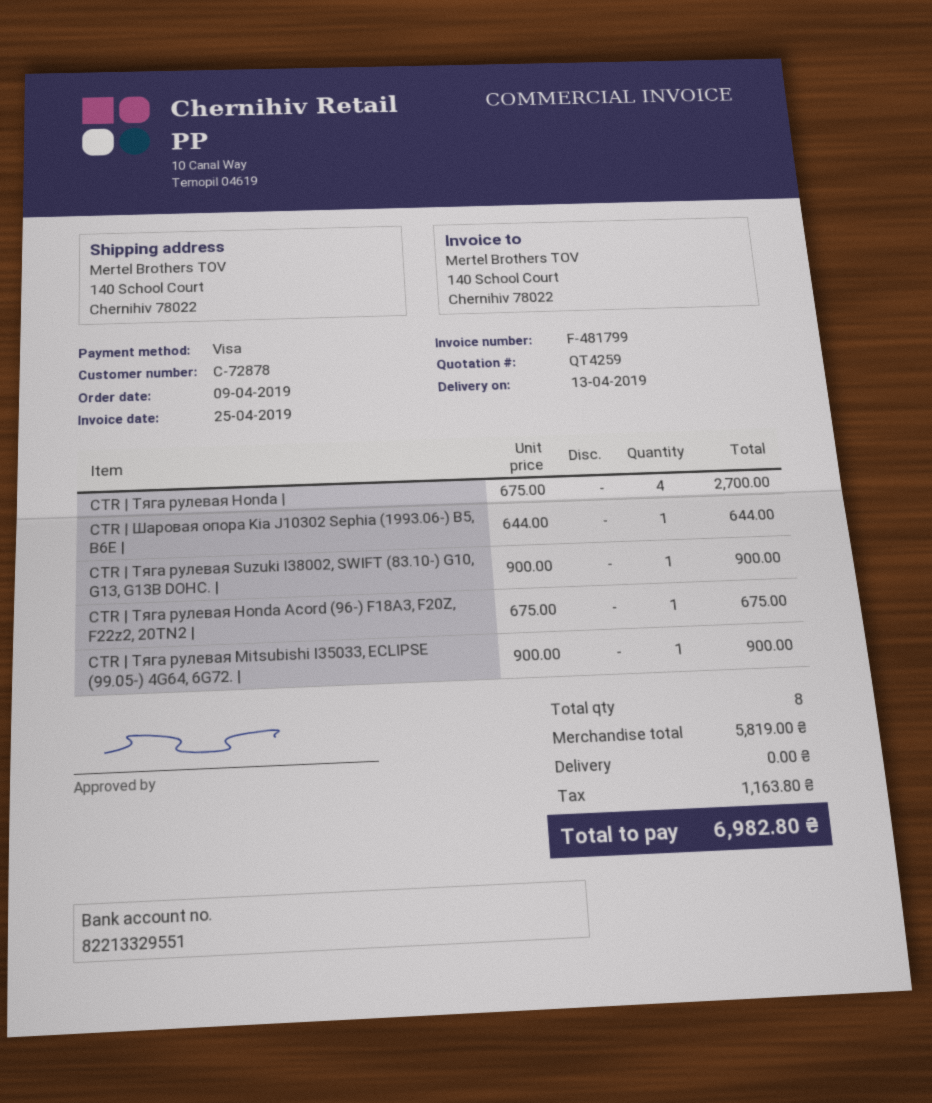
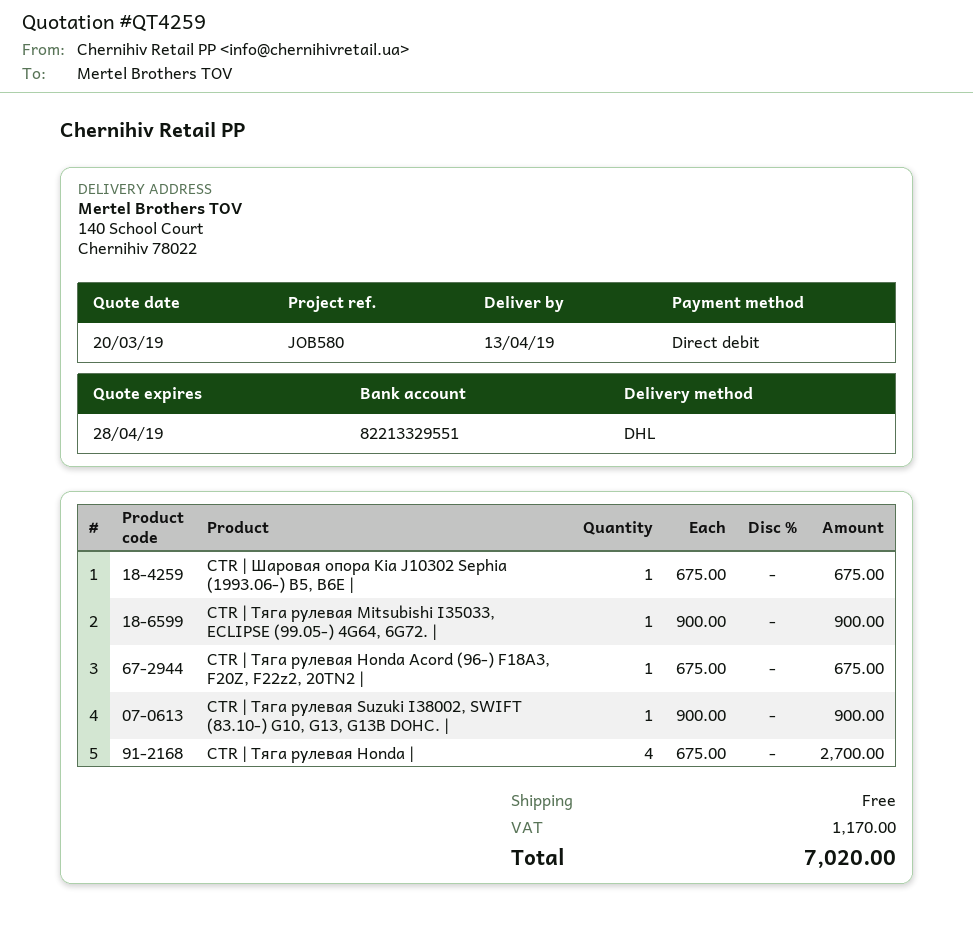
payment method: Visa -> direct debit
CTR | Шаровая опора Kia J10302 Sephia (1993.06-) B5, B6E |: 1 x 644.00 = 644.00 -> 1 x 675.00 = 675.00
tax: 1163.80 -> 1170.00
total: 6982.80 -> 7020.00

